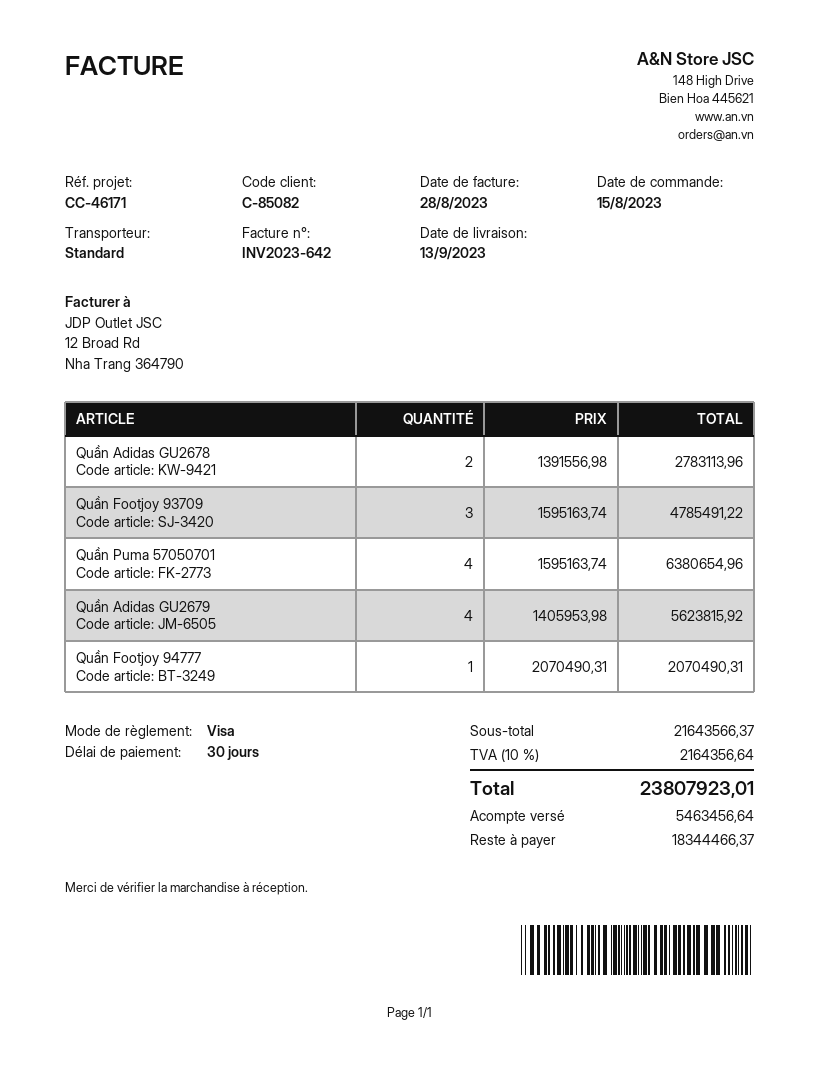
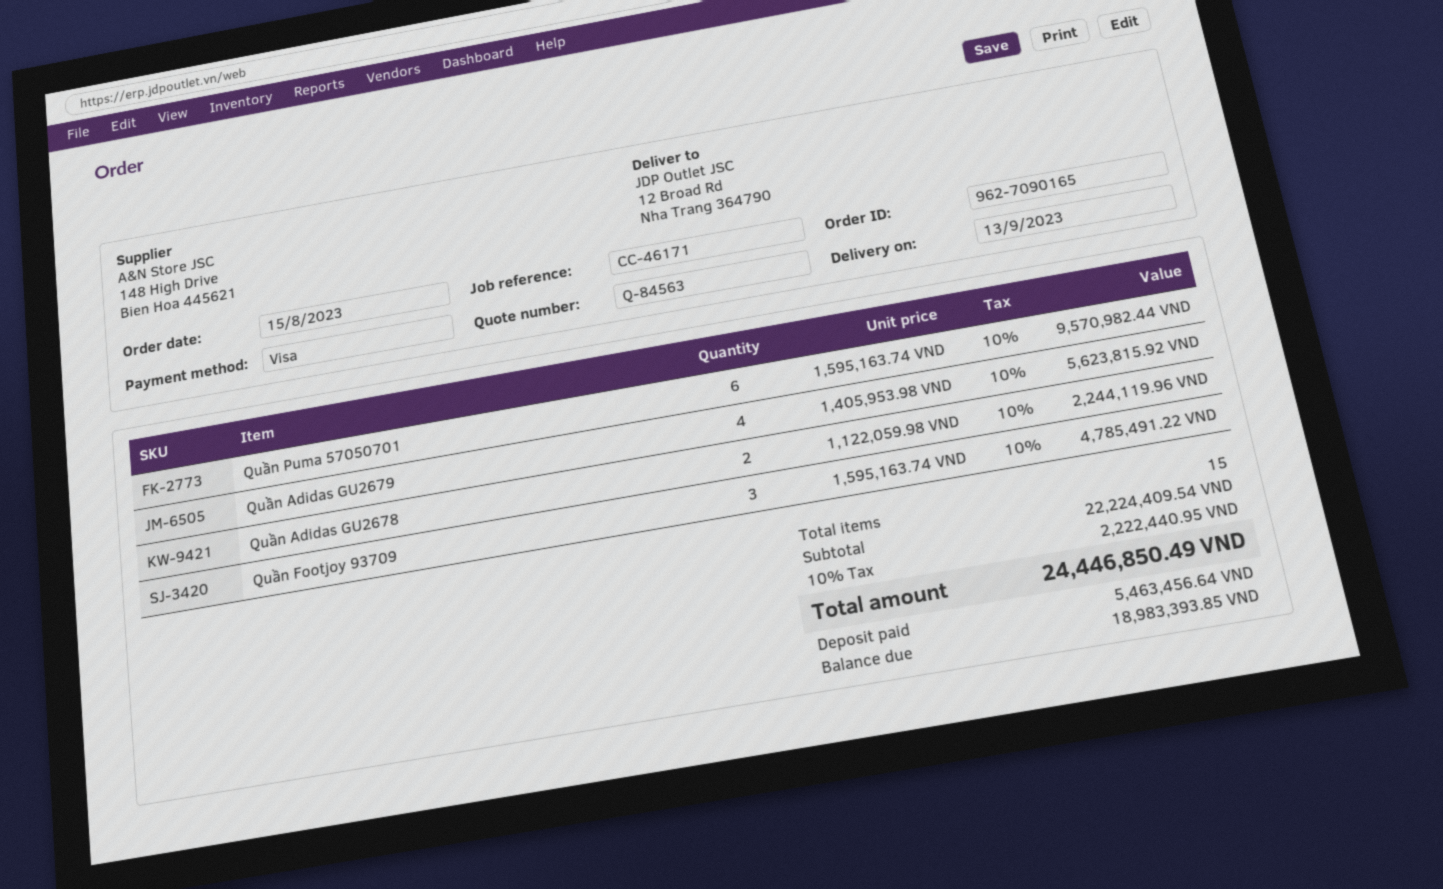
Quần Adidas GU2678: 2 x 1391556.98 = 2783113.96 -> 2 x 1122059.98 = 2244119.96
Quần Puma 57050701: 4 x 1595163.74 = 6380654.96 -> 6 x 1595163.74 = 9570982.44
Quần Footjoy 94777: 1 x 2070490.31 = 2070490.31 -> none
subtotal: 21643566.37 -> 22224409.54
tax: 10% = 2164356.64 -> 10% = 2222440.95
total: 23807923.01 -> 24446850.49
balance: 18344466.37 -> 18983393.85

